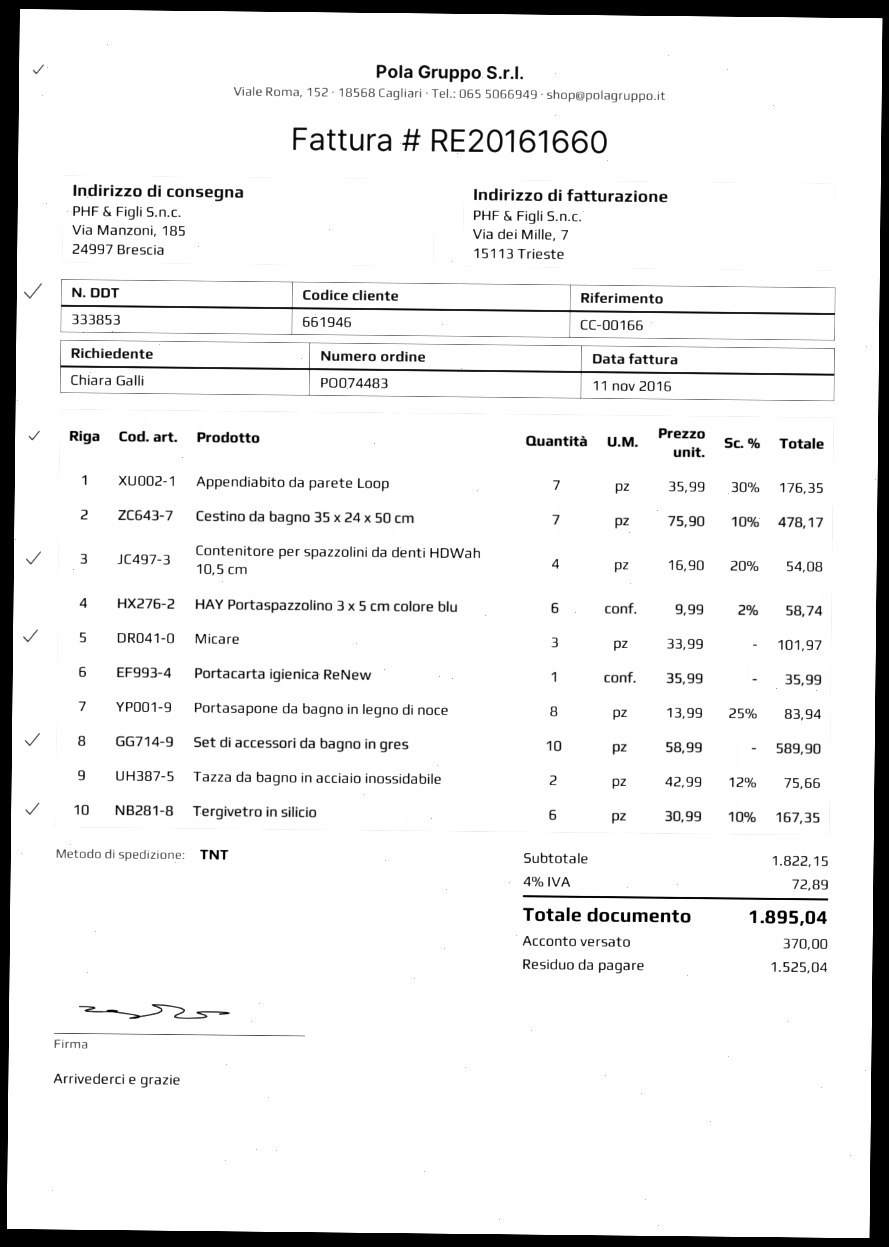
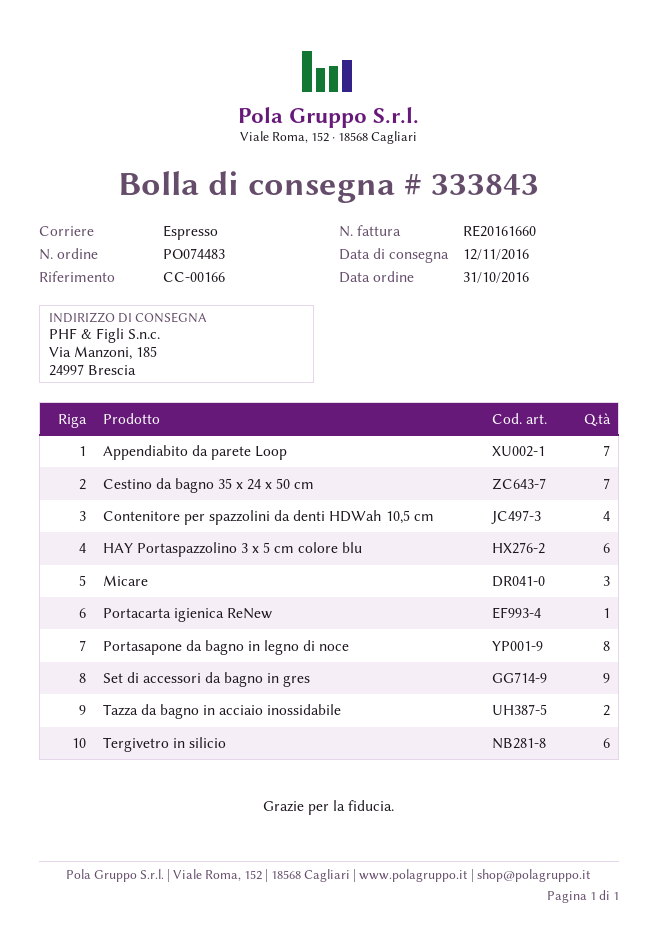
delivery note number: 333853 -> 333843
shipping method: TNT -> express
Set di accessori da bagno in gres: 10 -> 9

